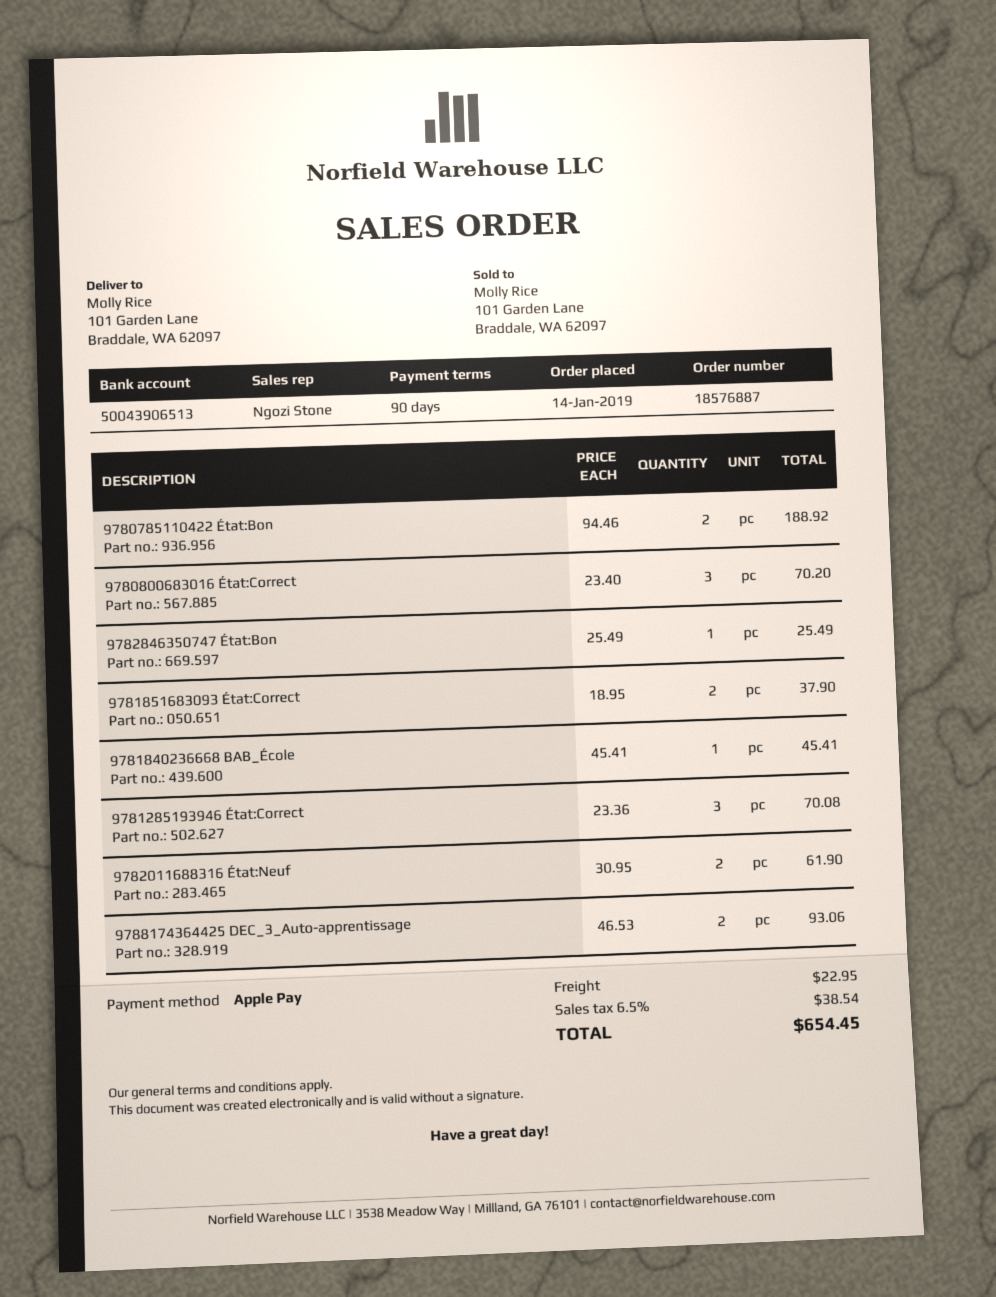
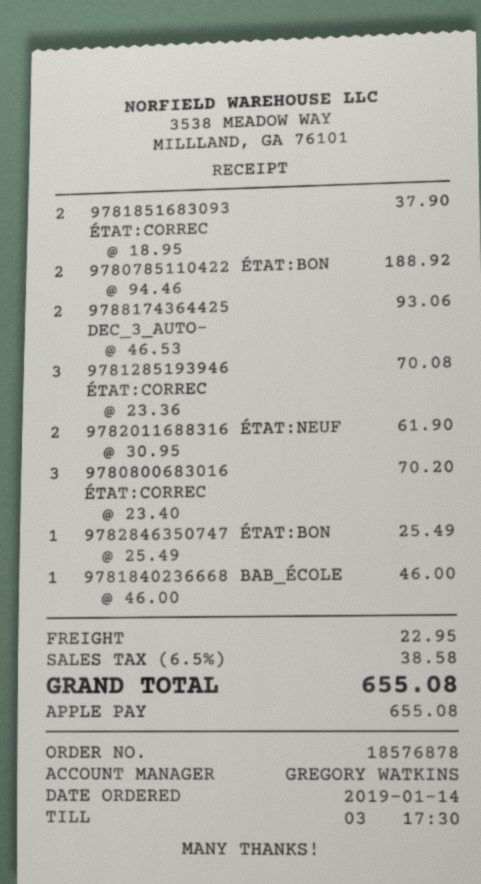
order number: 18576887 -> 18576878
sales rep: Ngozi Stone -> GREGORY WATKINS
9781840236668 BAB_École: 1 x 45.41 = 45.41 -> 1 x 46.00 = 46.00
tax: 6.5% = 38.54 -> 6.5% = 38.58
total: 654.45 -> 655.08

